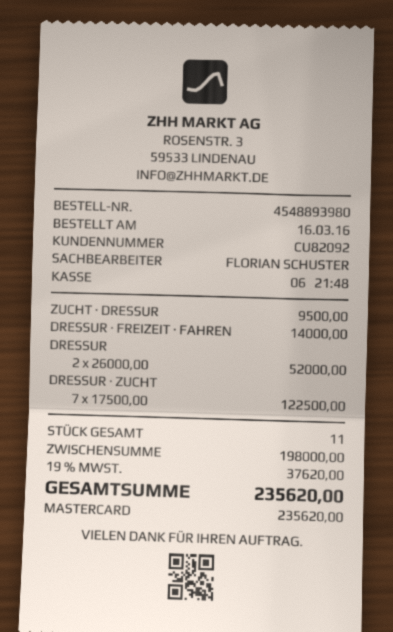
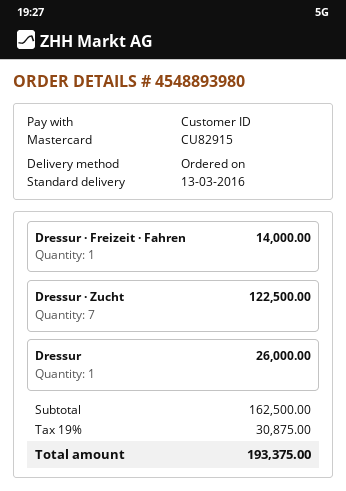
order date: 2016-03-16 -> 2016-03-13
customer number: CU82092 -> CU82915
ZUCHT · DRESSUR: 1 for 9500.00 -> none
DRESSUR: 2 for 52000.00 -> 1 for 26000.00
subtotal: 198000.00 -> 162500.00
tax: 19% = 37620.00 -> 19% = 30875.00
total: 235620.00 -> 193375.00

